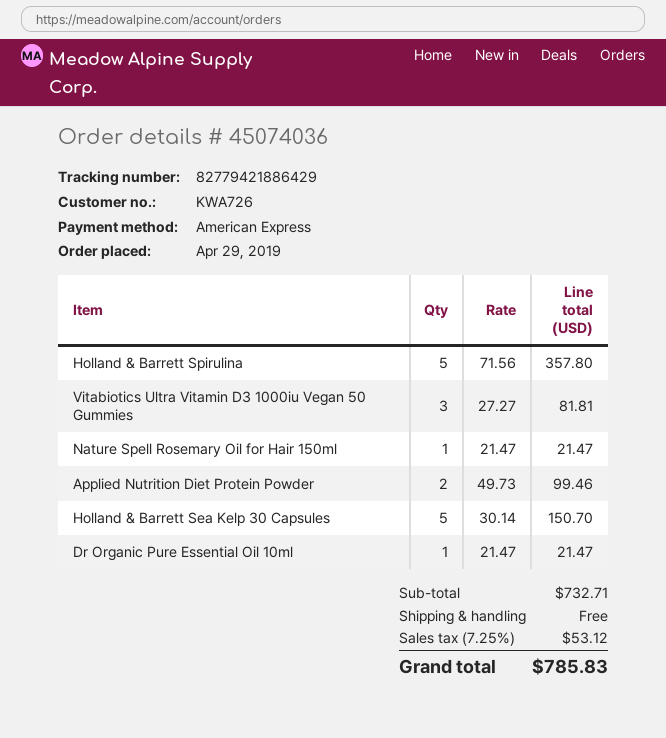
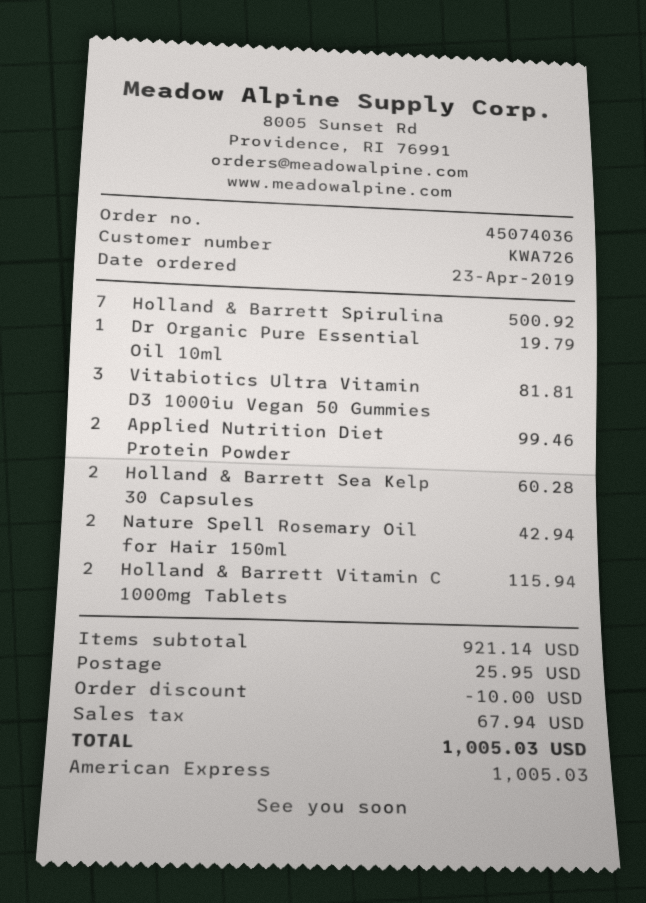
order date: 2019-04-29 -> 2019-04-23
Holland & Barrett Spirulina: 5 for 357.80 -> 7 for 500.92
Nature Spell Rosemary Oil for Hair 150ml: 1 for 21.47 -> 2 for 42.94
Holland & Barrett Sea Kelp 30 Capsules: 5 for 150.70 -> 2 for 60.28
Dr Organic Pure Essential Oil 10ml: 1 for 21.47 -> 1 for 19.79
Holland & Barrett Vitamin C 1000mg Tablets: none -> 2 for 115.94
subtotal: 732.71 -> 921.14
discount: none -> 10.00
shipping: 0.00 -> 25.95
tax: 53.12 -> 67.94
total: 785.83 -> 1005.03

